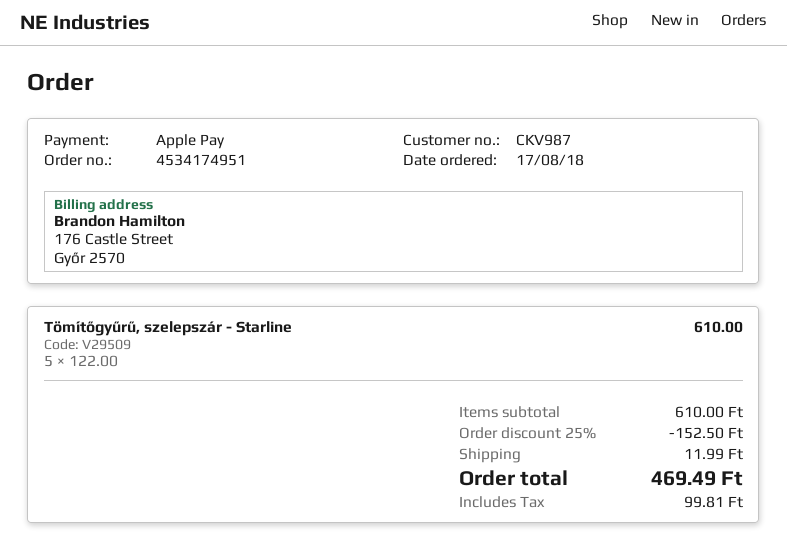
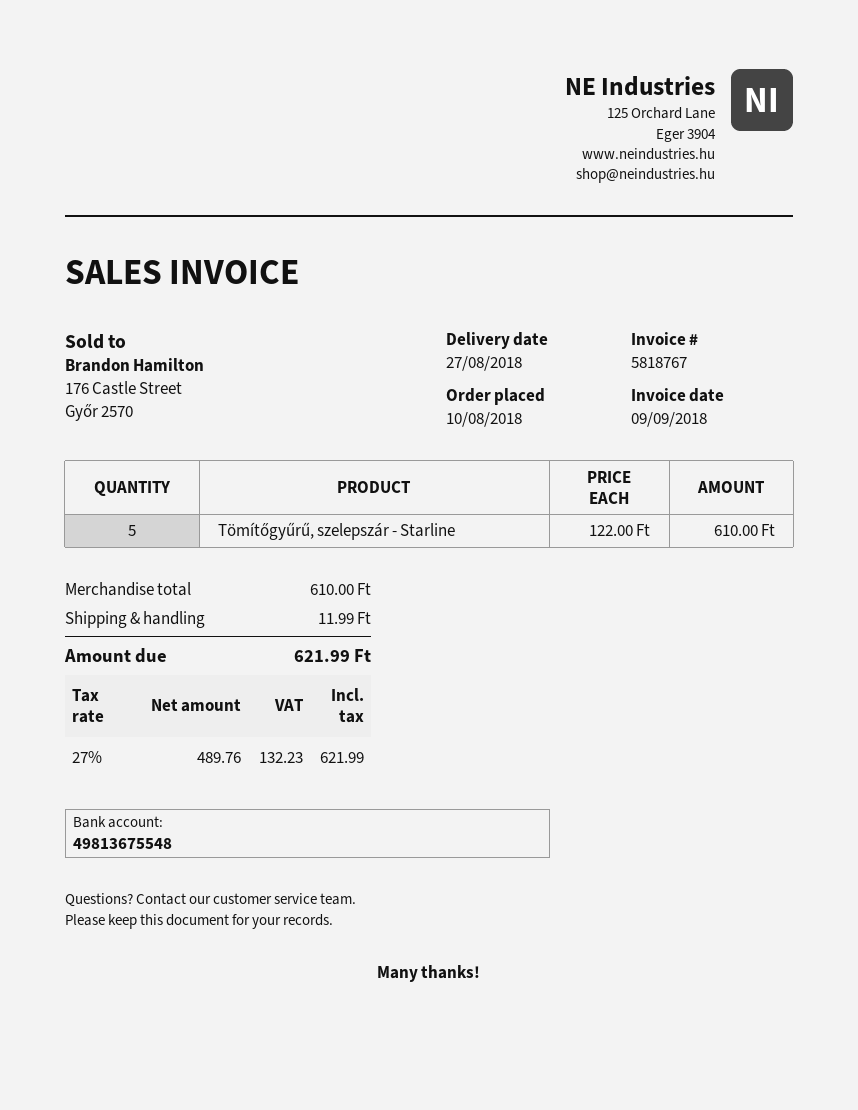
order date: 2018-08-17 -> 2018-08-10
discount: 25% = 152.50 -> none
tax: 99.81 -> 132.23
total: 469.49 -> 621.99

